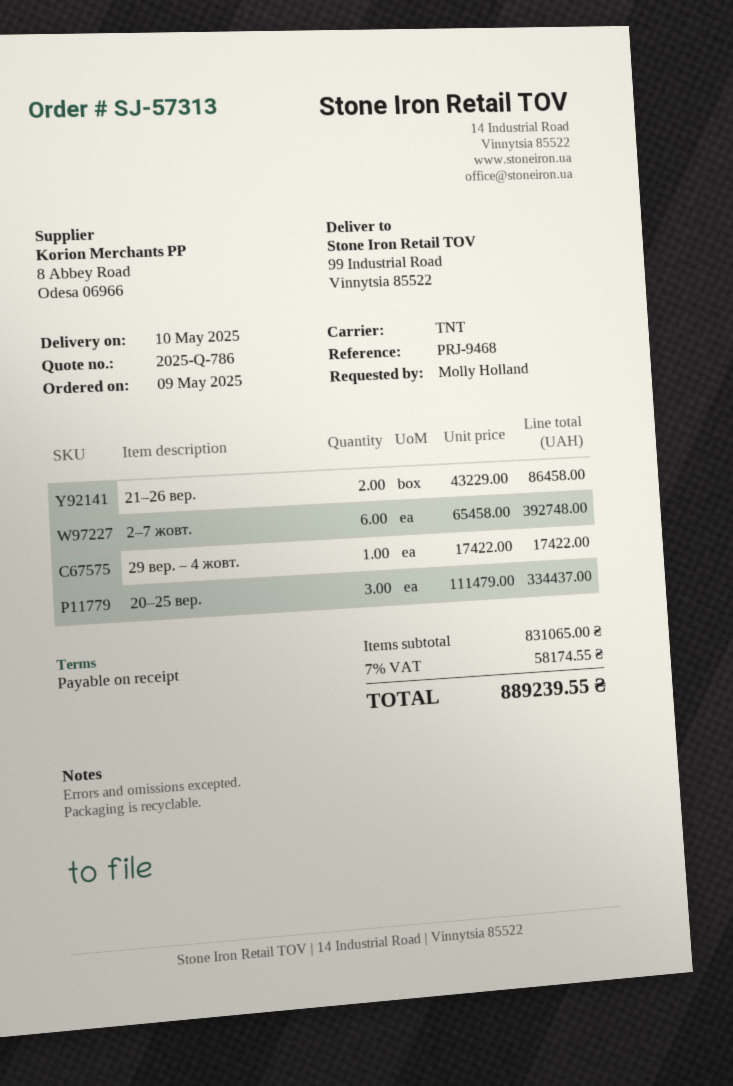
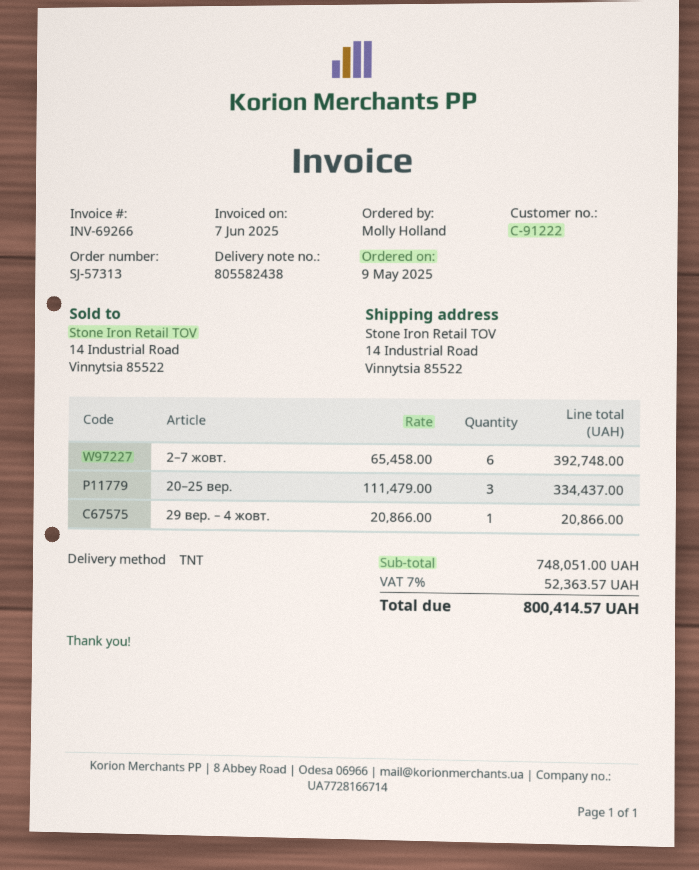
ship to: 99 Industrial Road, Vinnytsia 85522 -> 14 Industrial Road, Vinnytsia 85522
21–26 вер.: 2 x 43229.00 = 86458.00 -> none
29 вер. – 4 жовт.: 1 x 17422.00 = 17422.00 -> 1 x 20866.00 = 20866.00
subtotal: 831065.00 -> 748051.00
tax: 7% = 58174.55 -> 7% = 52363.57
total: 889239.55 -> 800414.57

